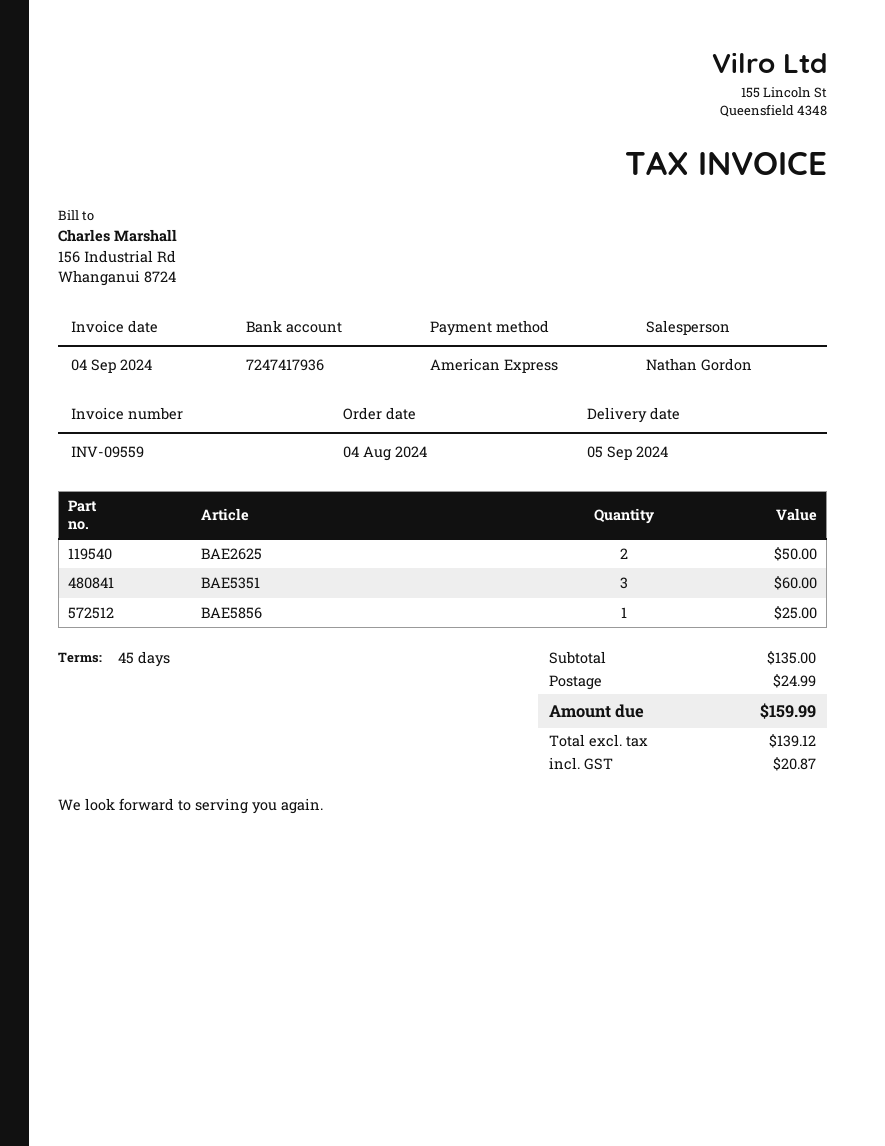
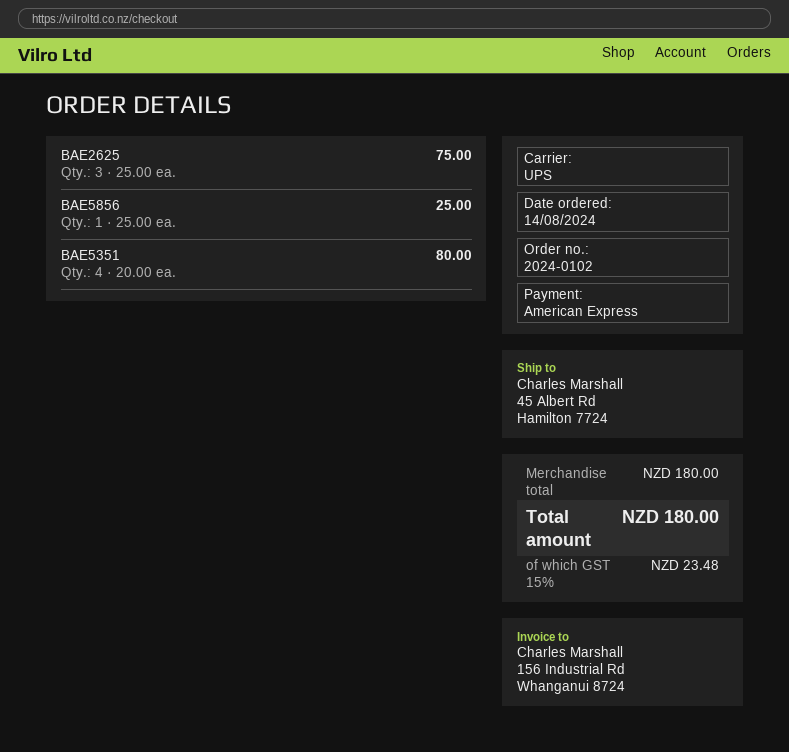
order date: 2024-08-04 -> 2024-08-14
BAE2625: 2 for 50.00 -> 3 for 75.00
BAE5351: 3 for 60.00 -> 4 for 80.00
subtotal: 135.00 -> 180.00
shipping: 24.99 -> none
tax: 20.87 -> 23.48
total: 159.99 -> 180.00

